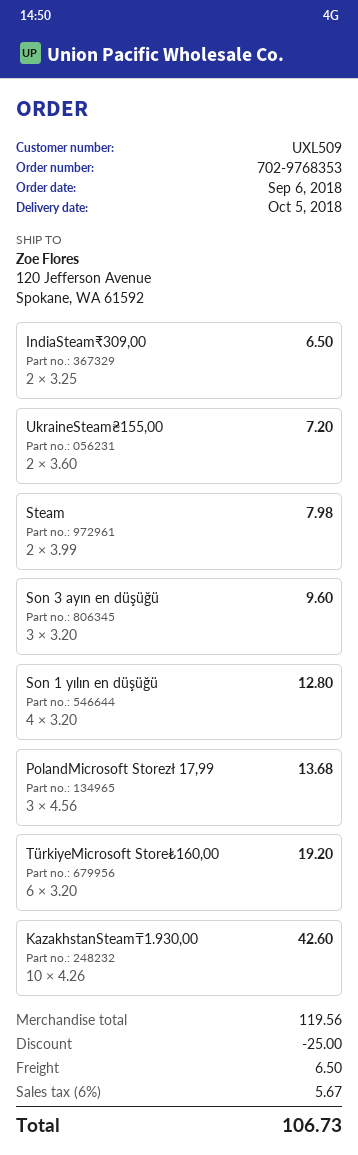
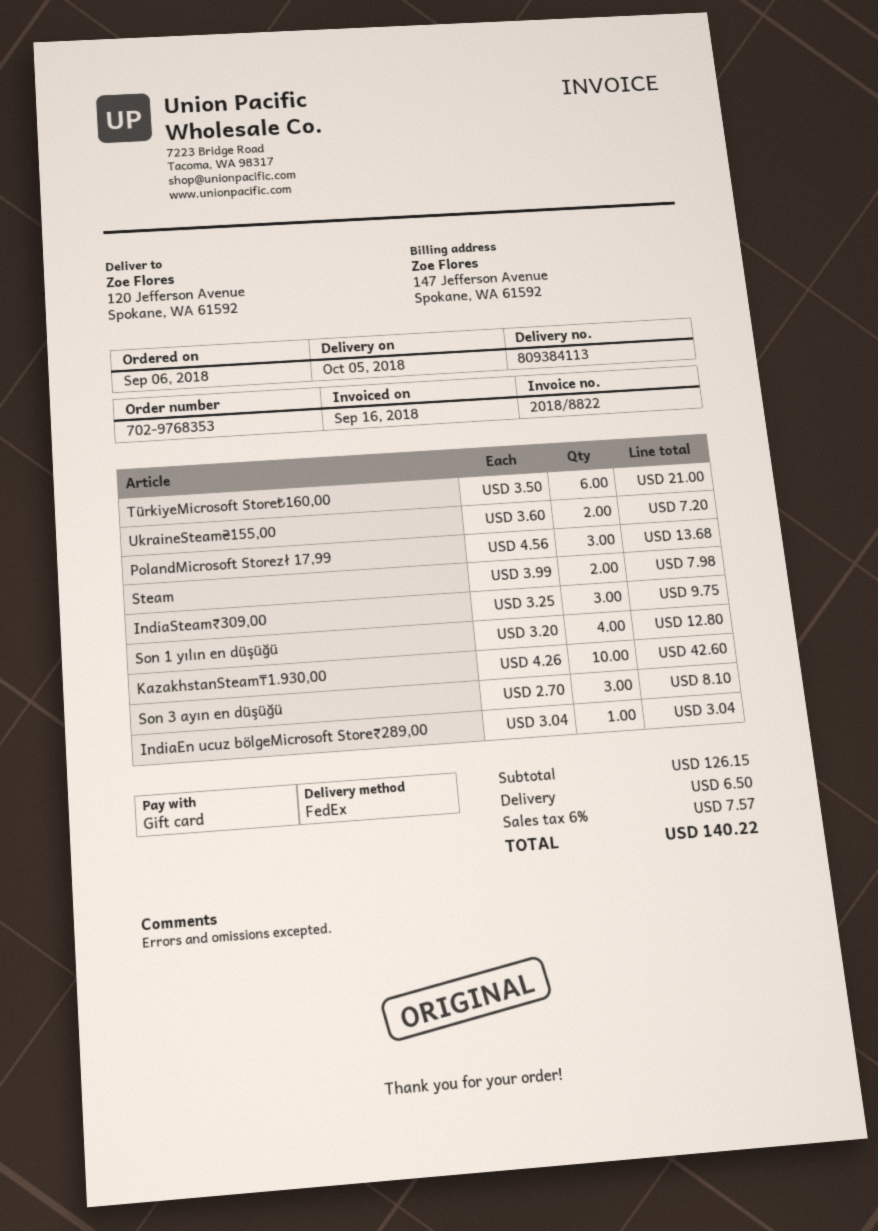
IndiaSteam₹309,00: 2 x 3.25 = 6.50 -> 3 x 3.25 = 9.75
Son 3 ayın en düşüğü: 3 x 3.20 = 9.60 -> 3 x 2.70 = 8.10
TürkiyeMicrosoft Store₺160,00: 6 x 3.20 = 19.20 -> 6 x 3.50 = 21.00
IndiaEn ucuz bölgeMicrosoft Store₹289,00: none -> 1 x 3.04 = 3.04
subtotal: 119.56 -> 126.15
discount: 25.00 -> none
tax: 6% = 5.67 -> 6% = 7.57
total: 106.73 -> 140.22

